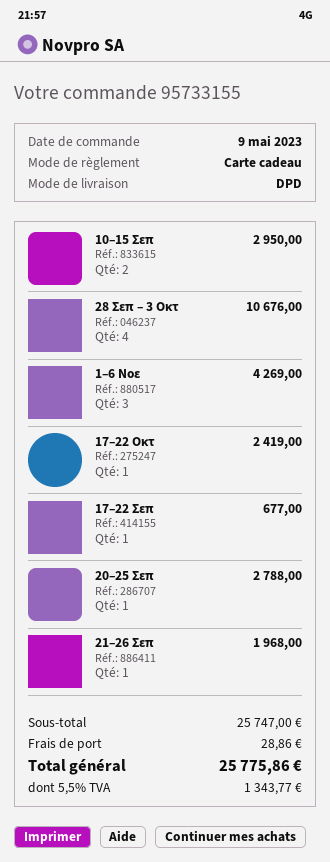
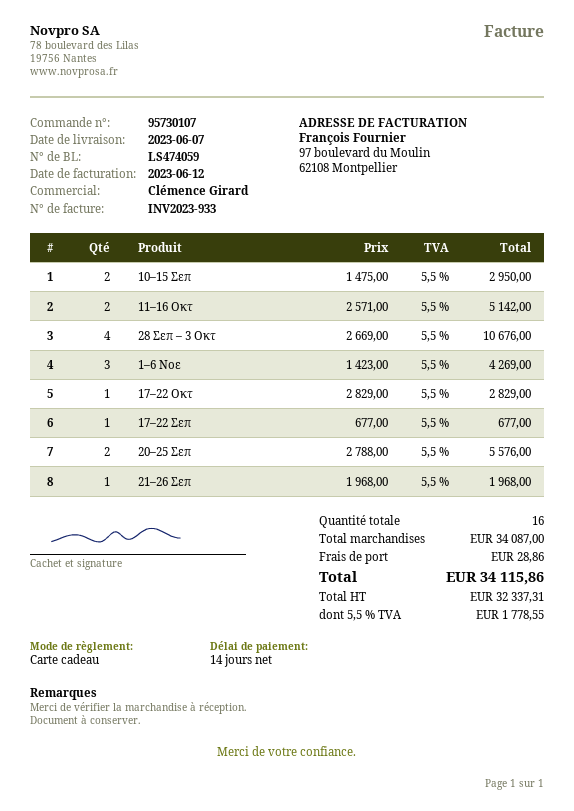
order number: 95733155 -> 95730107
17–22 Οκτ: 1 for 2419.00 -> 1 for 2829.00
20–25 Σεπ: 1 for 2788.00 -> 2 for 5576.00
11–16 Οκτ: none -> 2 for 5142.00
subtotal: 25747.00 -> 34087.00
tax: 5.5% = 1343.77 -> 5.5% = 1778.55
total: 25775.86 -> 34115.86

